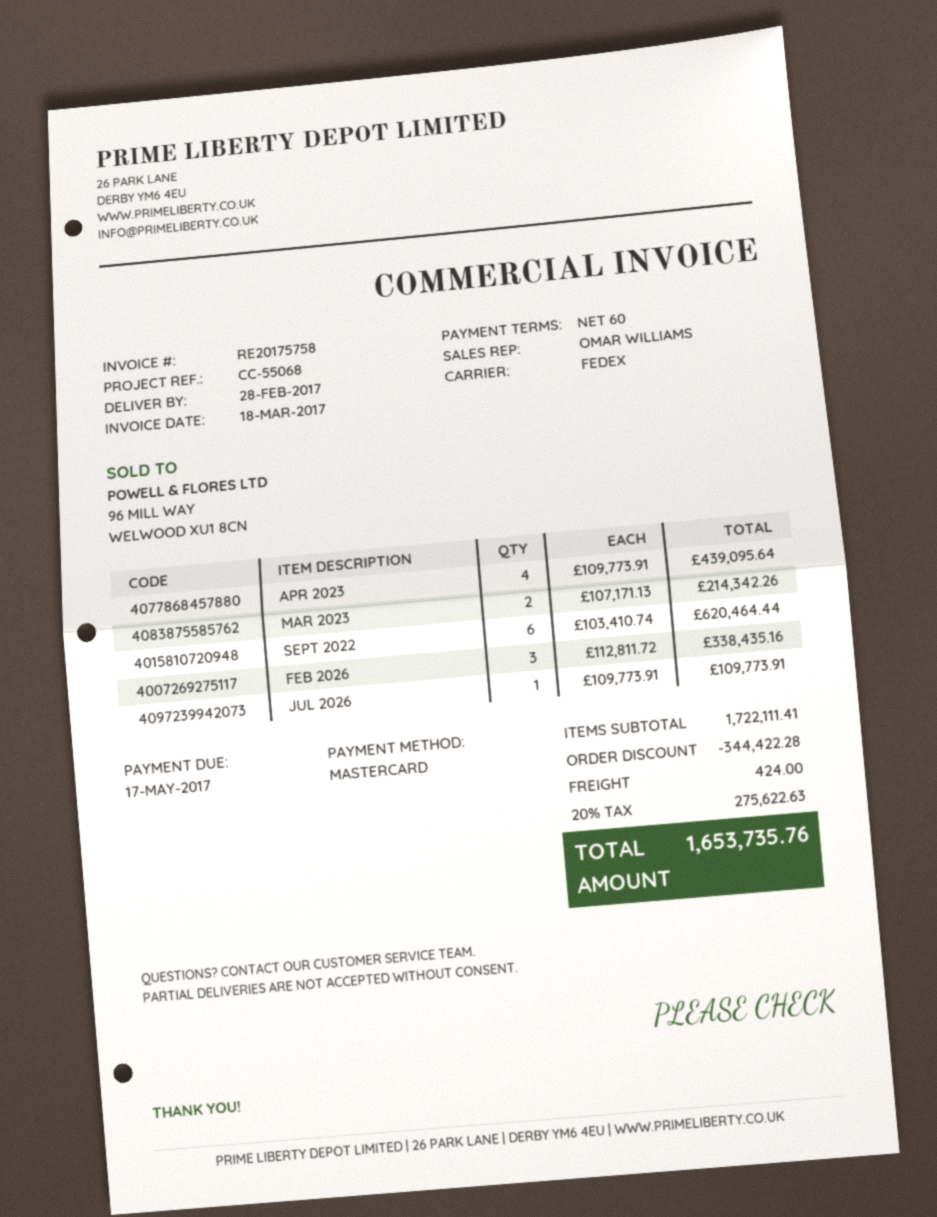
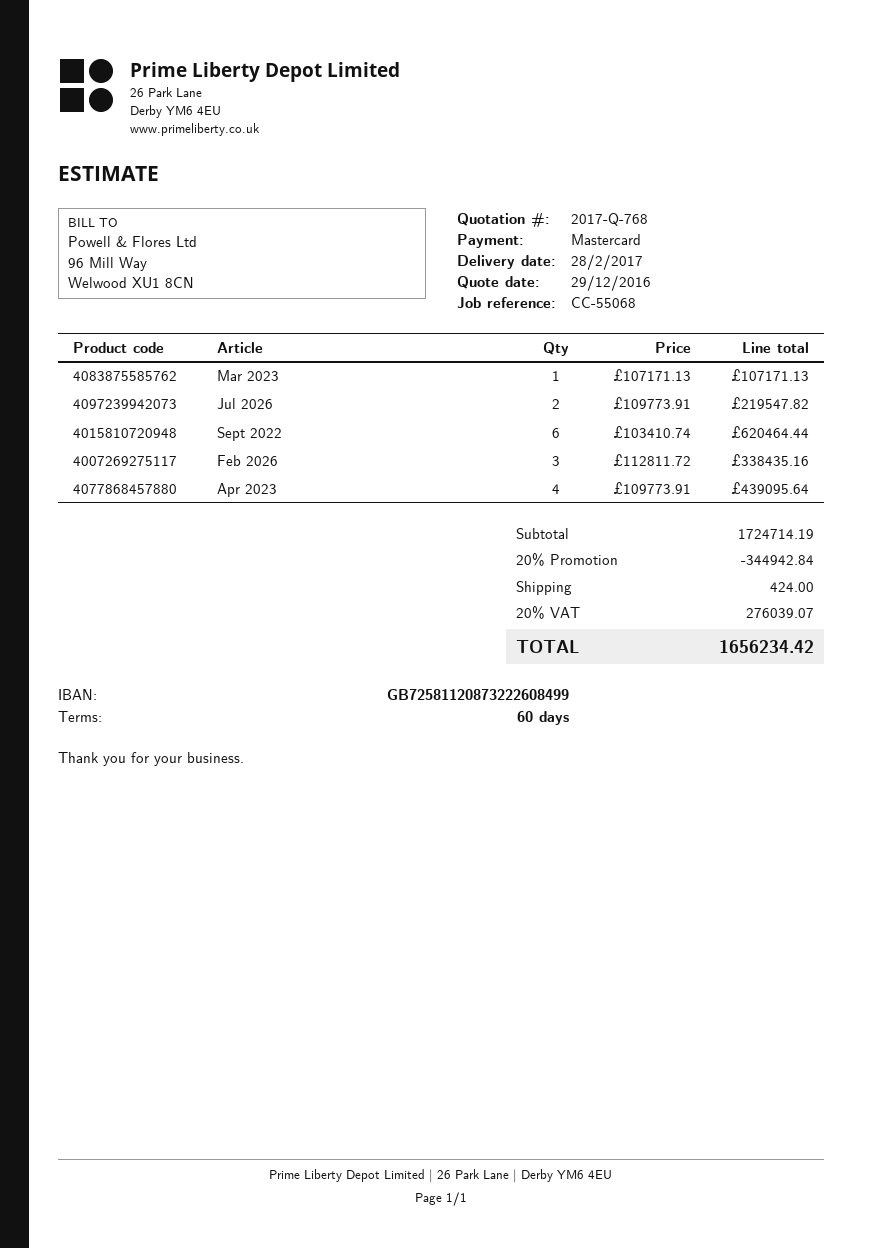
MAR 2023: 2 x 107171.13 = 214342.26 -> 1 x 107171.13 = 107171.13
JUL 2026: 1 x 109773.91 = 109773.91 -> 2 x 109773.91 = 219547.82
subtotal: 1722111.41 -> 1724714.19
discount: 344422.28 -> 344942.84
tax: 20% = 275622.63 -> 20% = 276039.07
total: 1653735.76 -> 1656234.42

